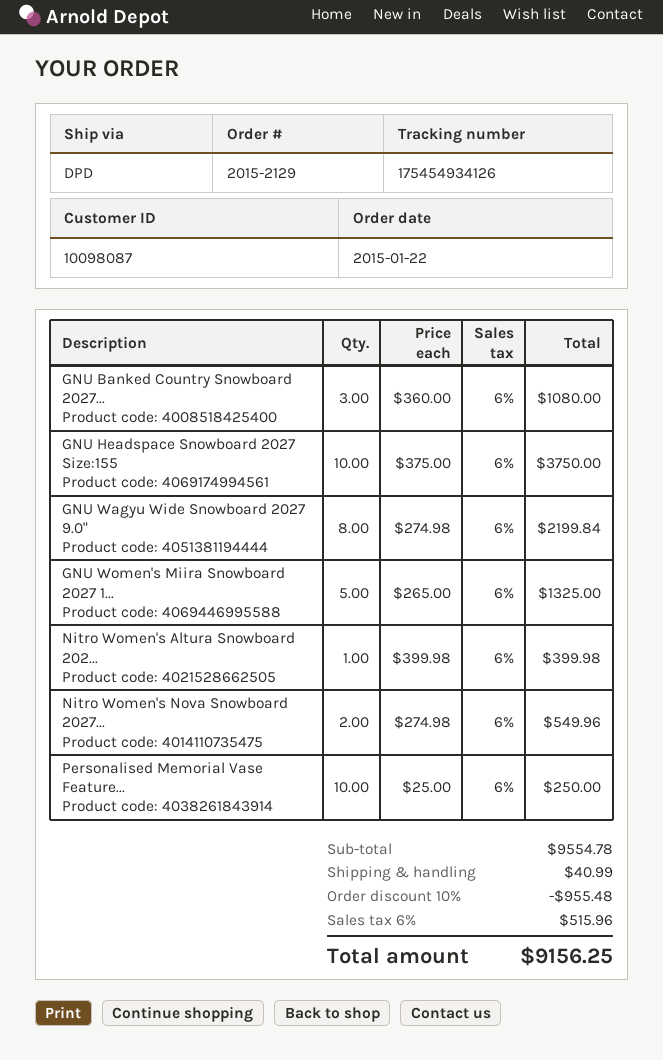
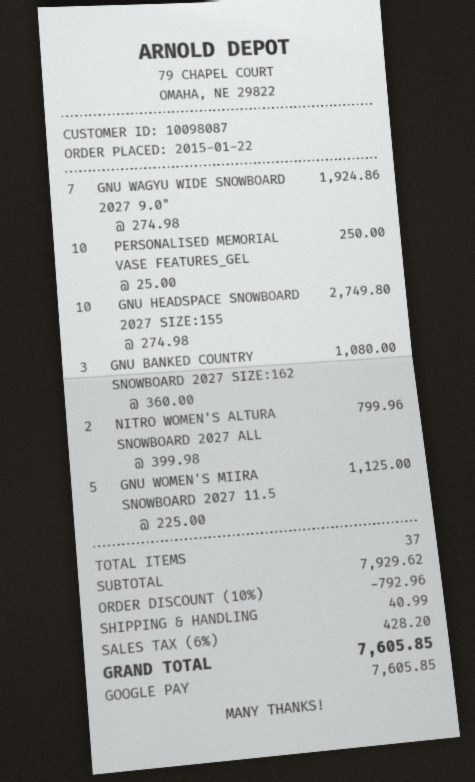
GNU Headspace Snowboard 2027 Size:155: 10 x 375.00 = 3750.00 -> 10 x 274.98 = 2749.80
GNU Wagyu Wide Snowboard 2027 9.0": 8 x 274.98 = 2199.84 -> 7 x 274.98 = 1924.86
GNU Women's Miira Snowboard 2027 1...: 5 x 265.00 = 1325.00 -> 5 x 225.00 = 1125.00
Nitro Women's Altura Snowboard 202...: 1 x 399.98 = 399.98 -> 2 x 399.98 = 799.96
Nitro Women's Nova Snowboard 2027...: 2 x 274.98 = 549.96 -> none
subtotal: 9554.78 -> 7929.62
discount: 10% = 955.48 -> 10% = 792.96
tax: 6% = 515.96 -> 6% = 428.20
total: 9156.25 -> 7605.85

